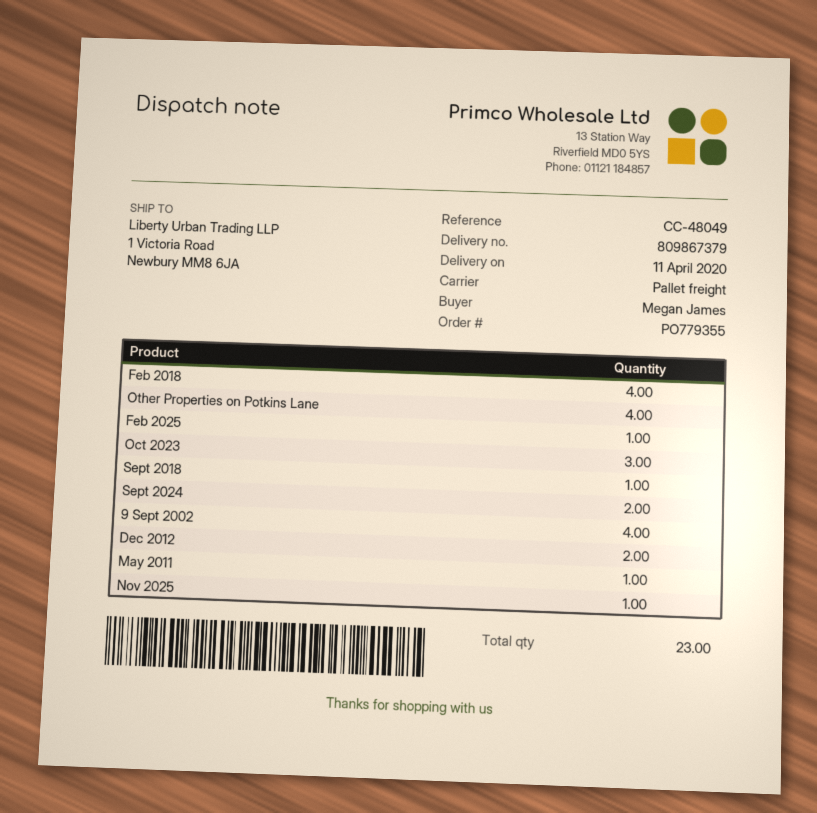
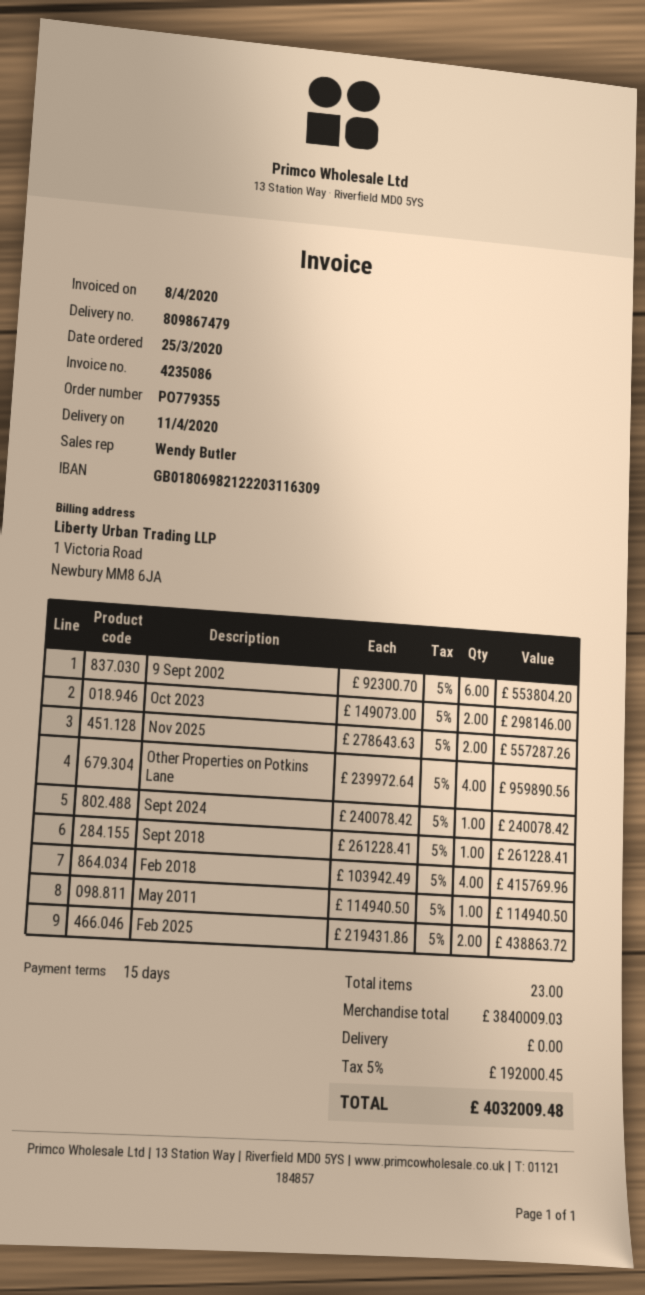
delivery note number: 809867379 -> 809867479
Feb 2025: 1 -> 2
Oct 2023: 3 -> 2
Sept 2024: 2 -> 1
9 Sept 2002: 4 -> 6
Dec 2012: 2 -> none
Nov 2025: 1 -> 2

